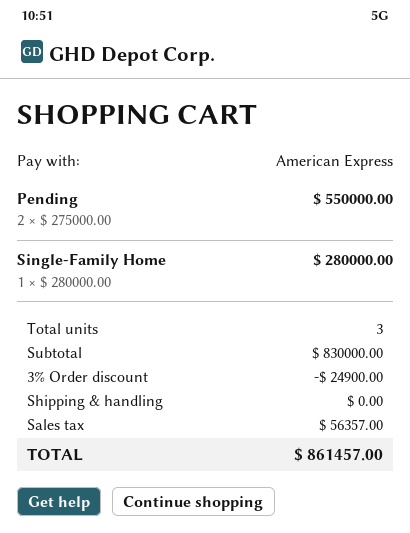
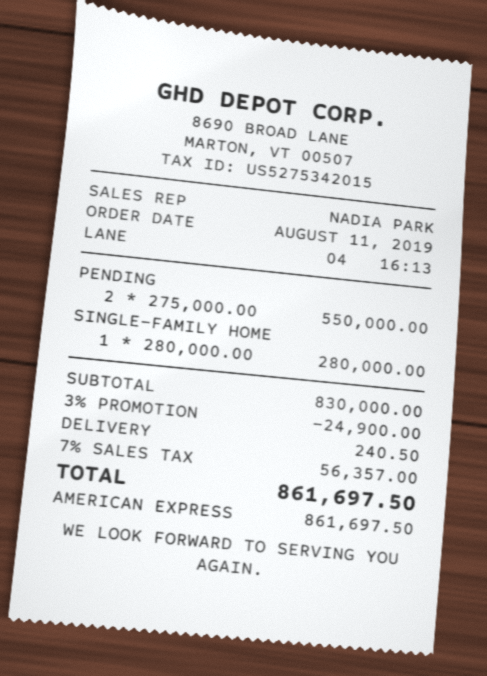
shipping: 0.00 -> 240.50
total: 861457.00 -> 861697.50

